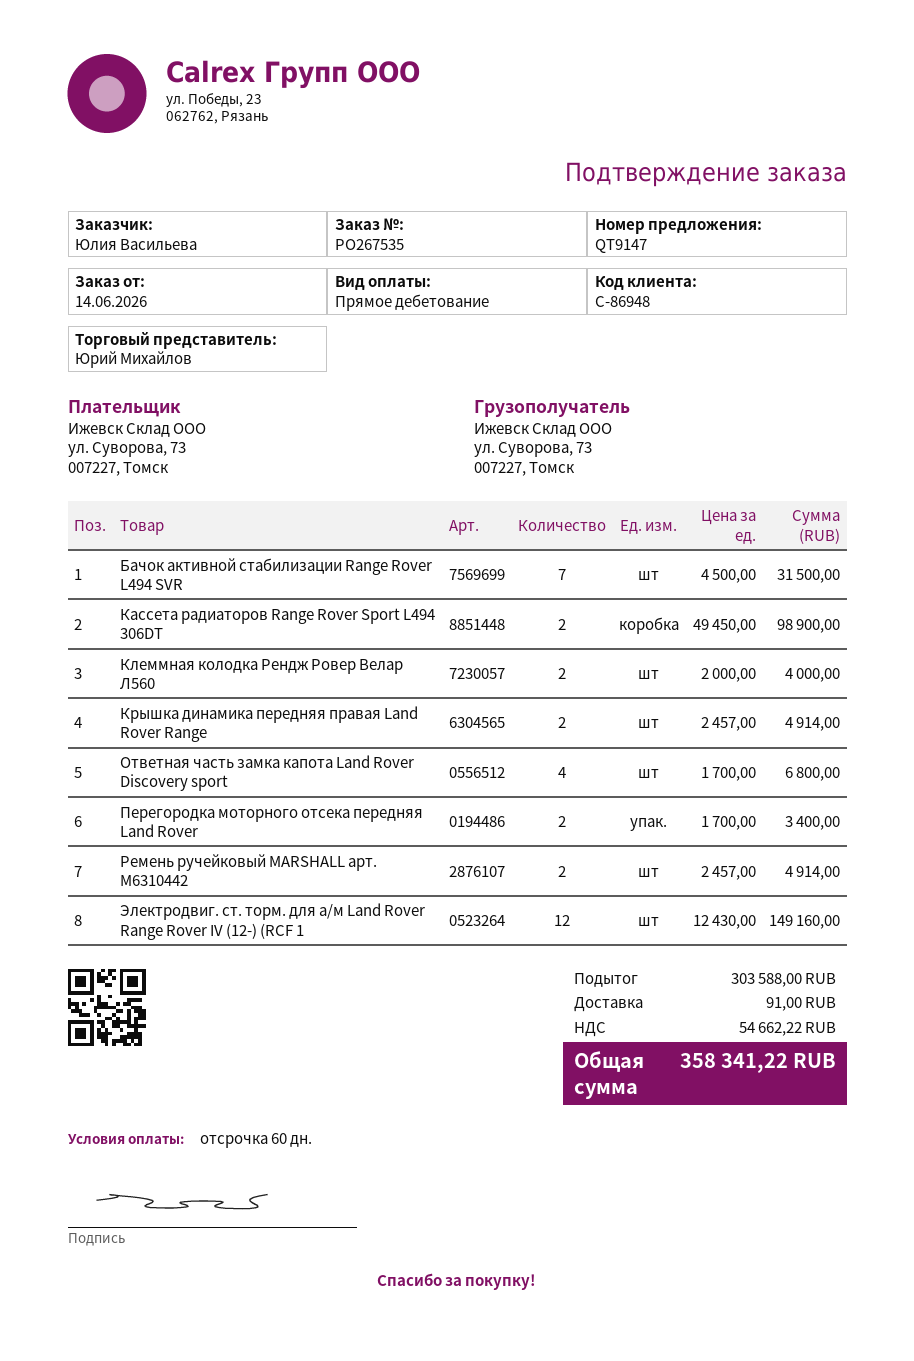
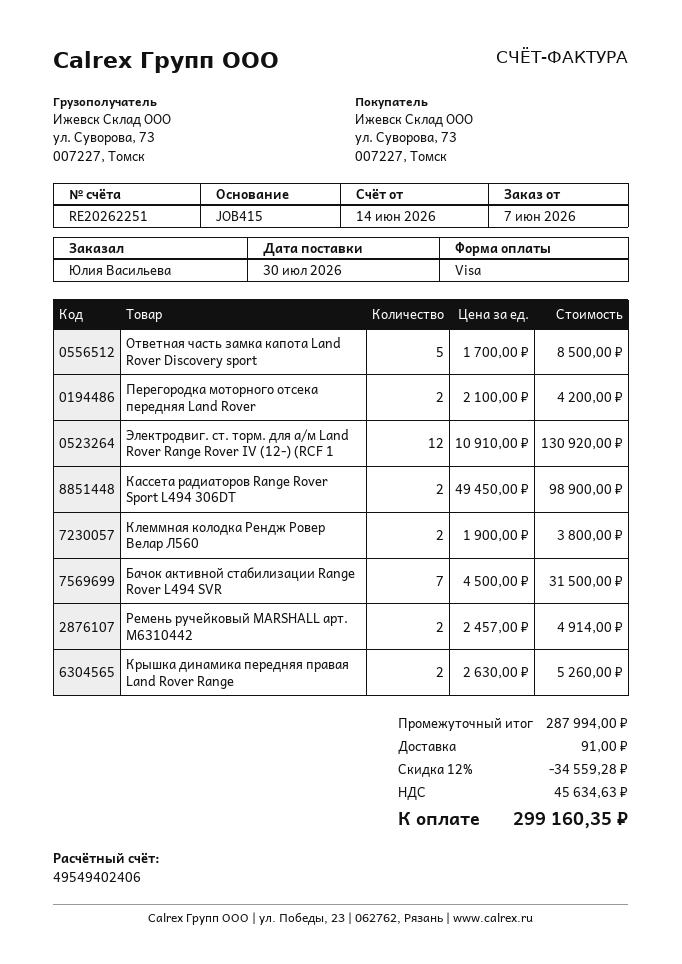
order date: 2026-06-14 -> 2026-06-07
payment method: direct debit -> Visa
Клеммная колодка Рендж Ровер Велар Л560: 2 x 2000.00 = 4000.00 -> 2 x 1900.00 = 3800.00
Крышка динамика передняя правая Land Rover Range: 2 x 2457.00 = 4914.00 -> 2 x 2630.00 = 5260.00
Ответная часть замка капота Land Rover Discovery sport: 4 x 1700.00 = 6800.00 -> 5 x 1700.00 = 8500.00
Перегородка моторного отсека передняя Land Rover: 2 x 1700.00 = 3400.00 -> 2 x 2100.00 = 4200.00
Электродвиг. ст. торм. для а/м Land Rover Range Rover IV (12-) (RCF 1: 12 x 12430.00 = 149160.00 -> 12 x 10910.00 = 130920.00
subtotal: 303588.00 -> 287994.00
discount: none -> 12% = 34559.28
tax: 54662.22 -> 45634.63
total: 358341.22 -> 299160.35

